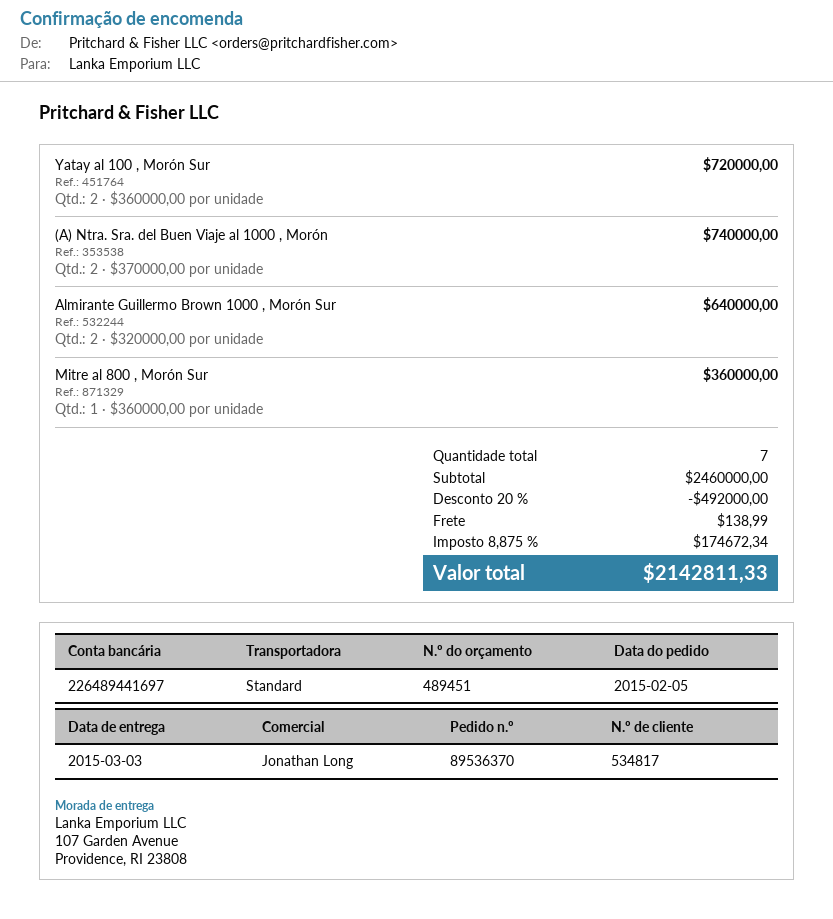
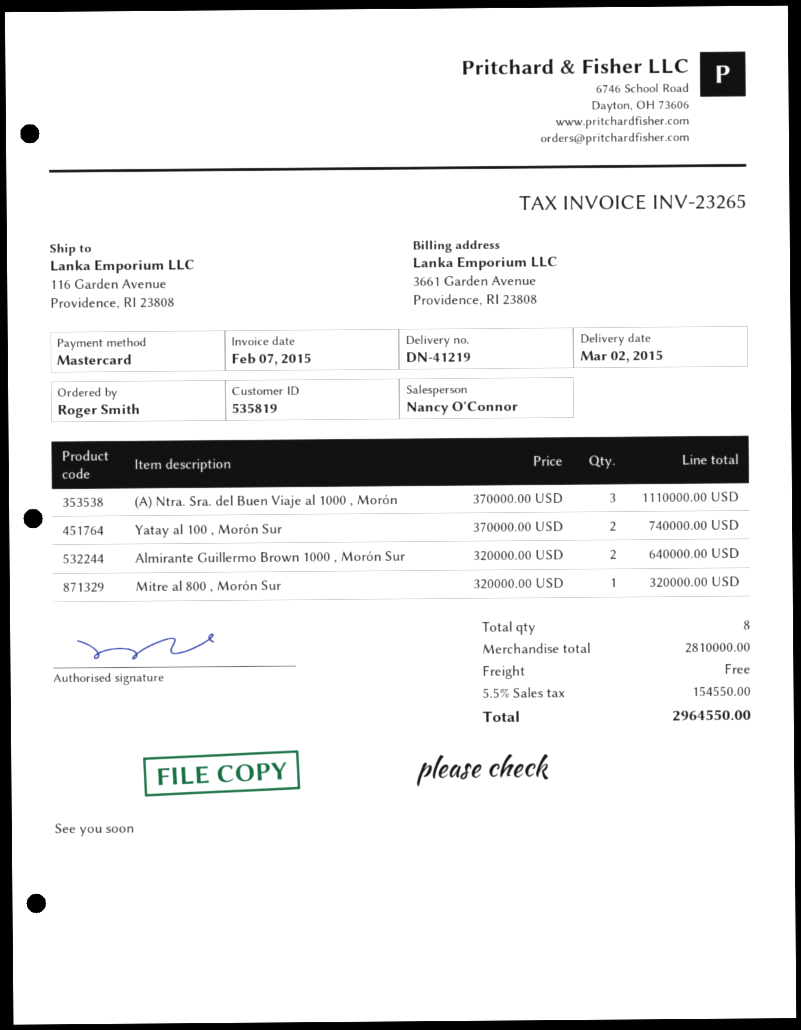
delivery date: 2015-03-03 -> 2015-03-02
customer number: 534817 -> 535819
sales rep: Jonathan Long -> Nancy O'Connor
ship to: 107 Garden Avenue, Providence, RI 23808 -> 116 Garden Avenue, Providence, RI 23808
Yatay al 100 , Morón Sur: 2 x 360000.00 = 720000.00 -> 2 x 370000.00 = 740000.00
(A) Ntra. Sra. del Buen Viaje al 1000 , Morón: 2 x 370000.00 = 740000.00 -> 3 x 370000.00 = 1110000.00
Mitre al 800 , Morón Sur: 1 x 360000.00 = 360000.00 -> 1 x 320000.00 = 320000.00
total quantity: 7 -> 8
subtotal: 2460000.00 -> 2810000.00
discount: 20% = 492000.00 -> none
shipping: 138.99 -> 0.00
tax: 8.875% = 174672.34 -> 5.5% = 154550.00
total: 2142811.33 -> 2964550.00

